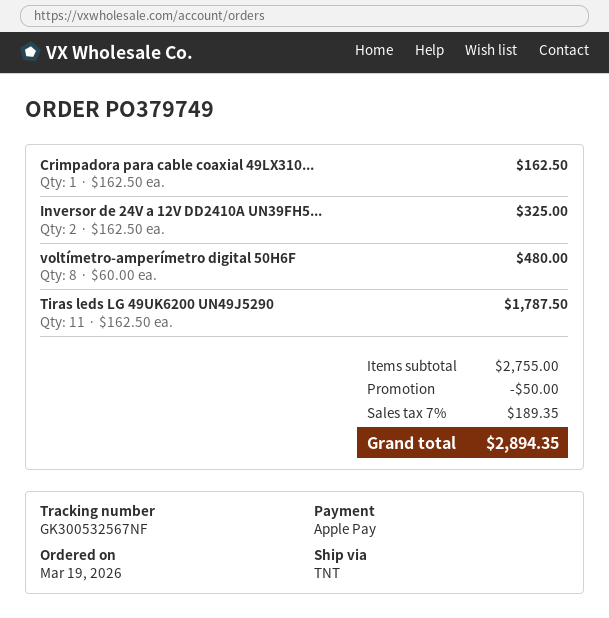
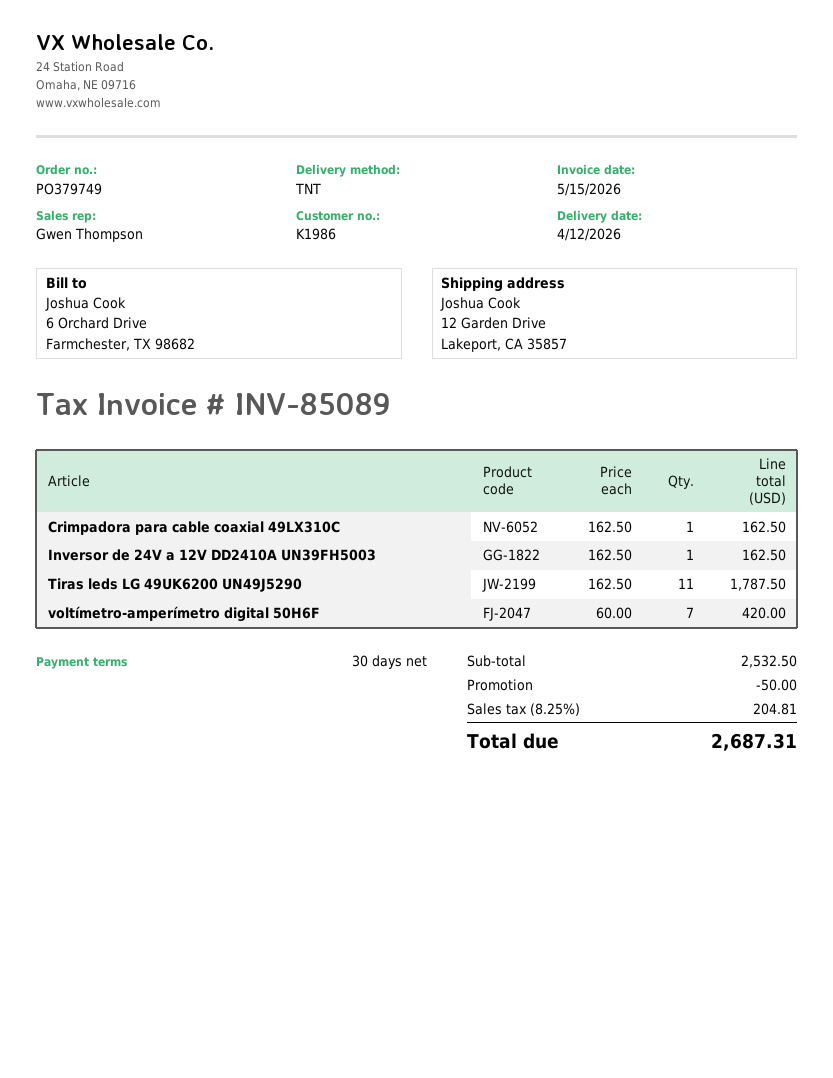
Inversor de 24V a 12V DD2410A UN39FH5...: 2 x 162.50 = 325.00 -> 1 x 162.50 = 162.50
voltímetro-amperímetro digital 50H6F: 8 x 60.00 = 480.00 -> 7 x 60.00 = 420.00
subtotal: 2755.00 -> 2532.50
tax: 7% = 189.35 -> 8.25% = 204.81
total: 2894.35 -> 2687.31

